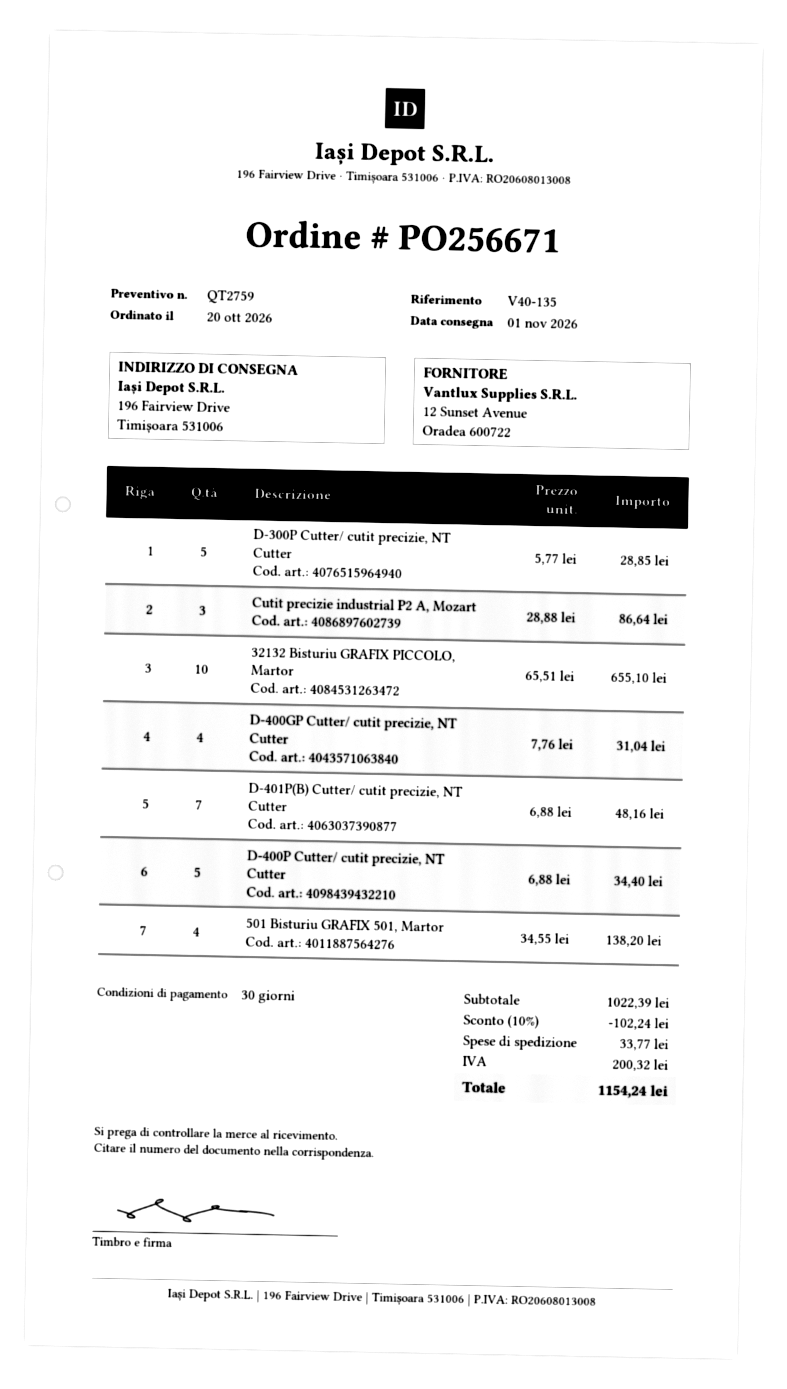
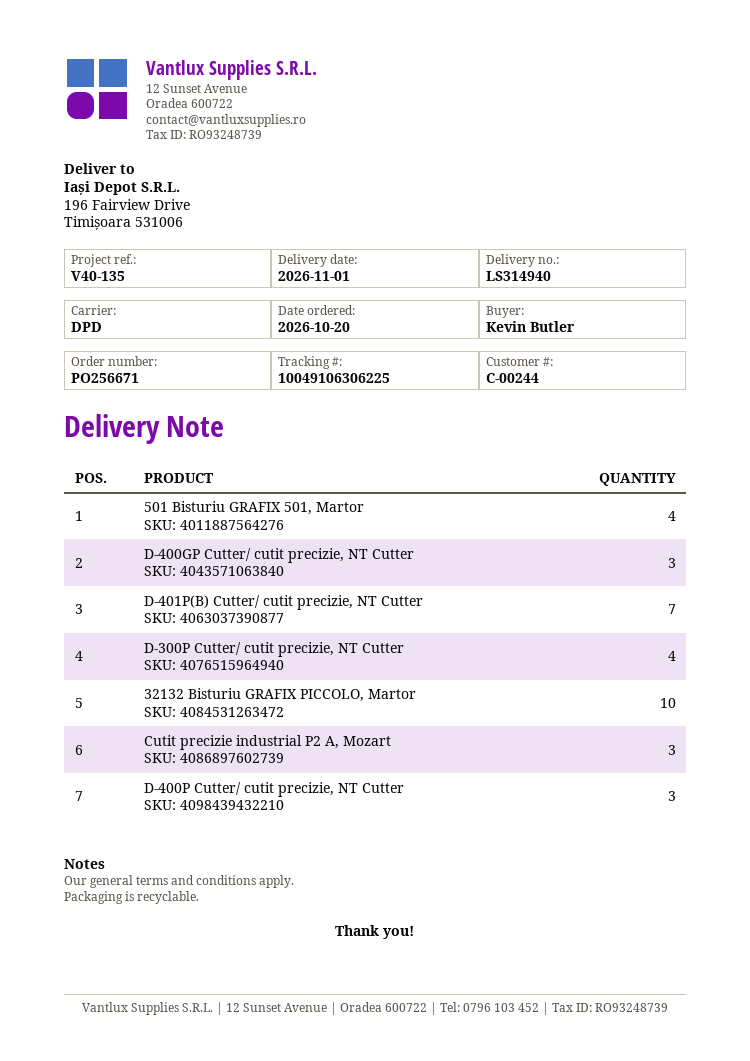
D-300P Cutter/ cutit precizie, NT Cutter: 5 -> 4
D-400GP Cutter/ cutit precizie, NT Cutter: 4 -> 3
D-400P Cutter/ cutit precizie, NT Cutter: 5 -> 3

